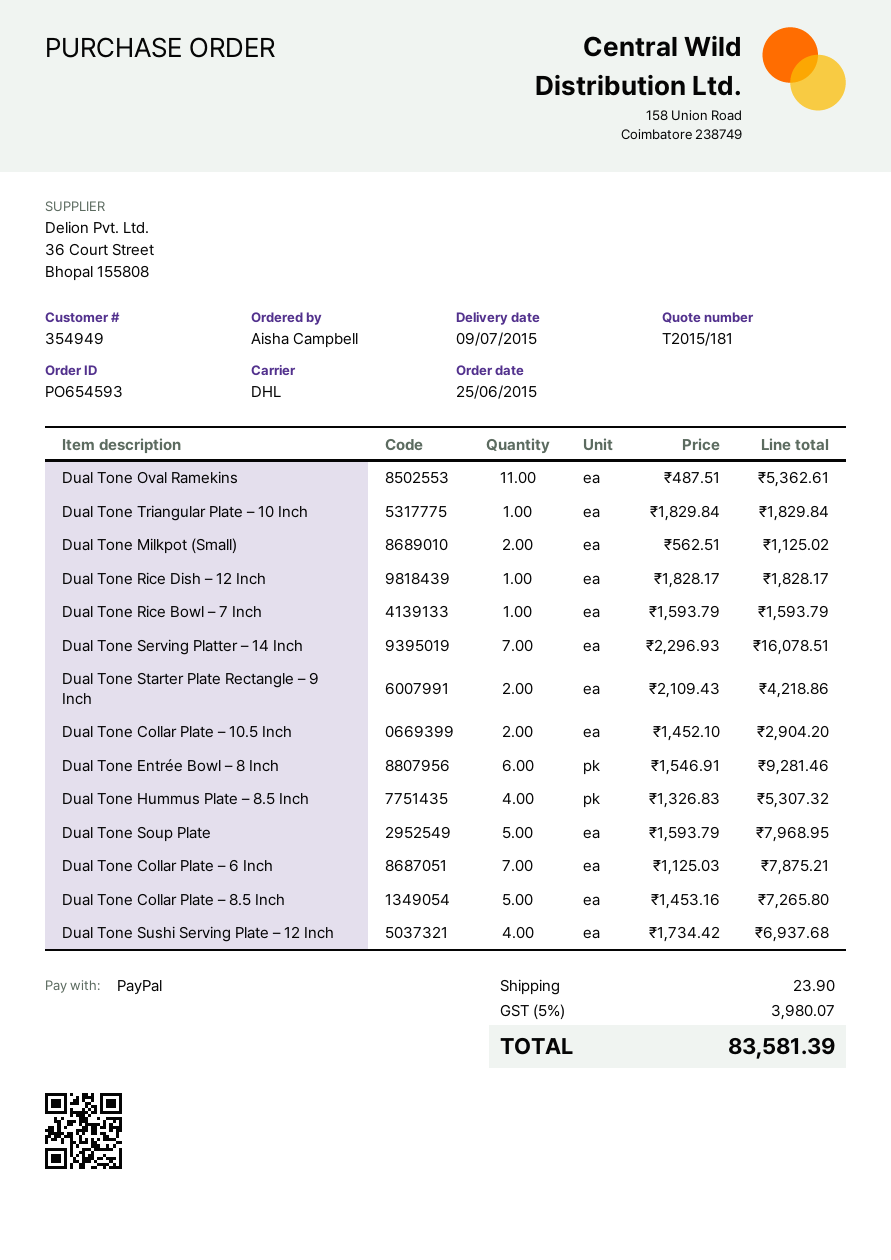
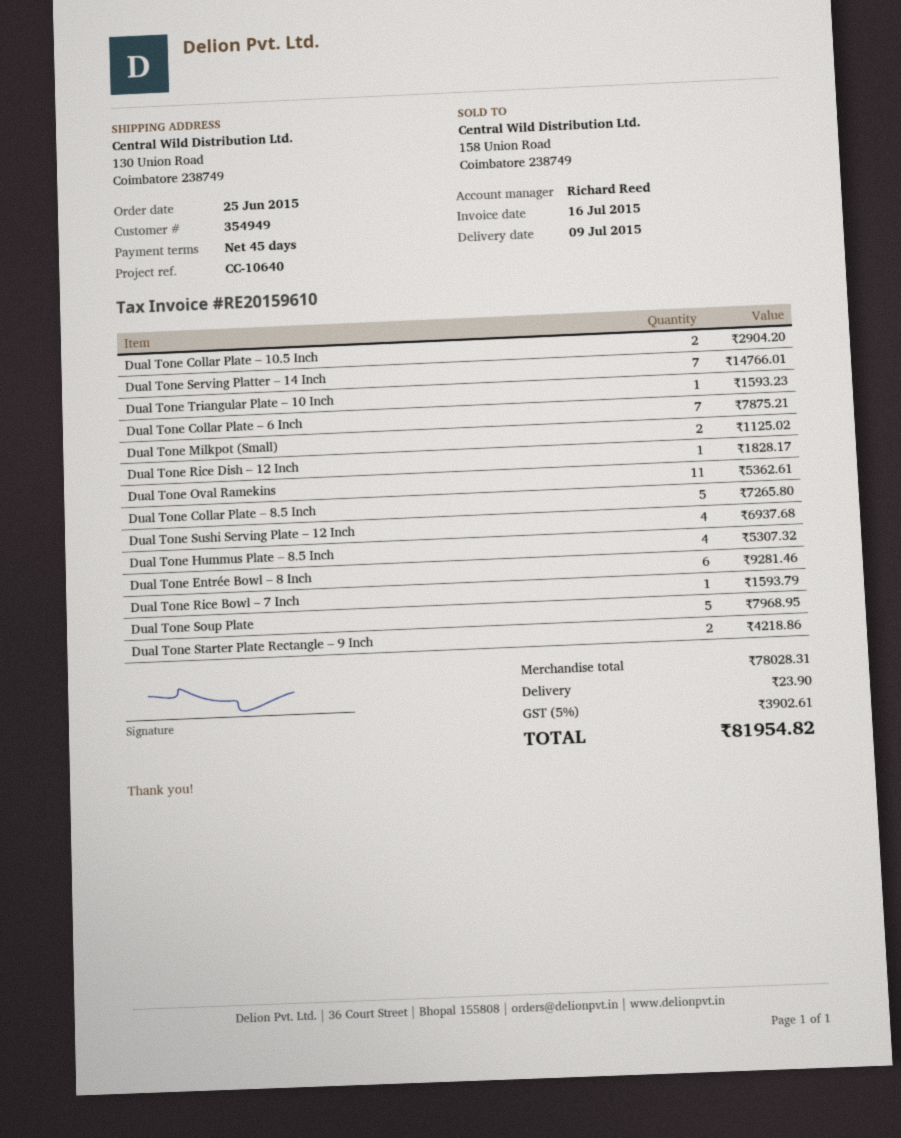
Dual Tone Triangular Plate – 10 Inch: 1 for 1829.84 -> 1 for 1593.23
Dual Tone Serving Platter – 14 Inch: 7 for 16078.51 -> 7 for 14766.01
tax: 5% = 3980.07 -> 5% = 3902.61
total: 83581.39 -> 81954.82

